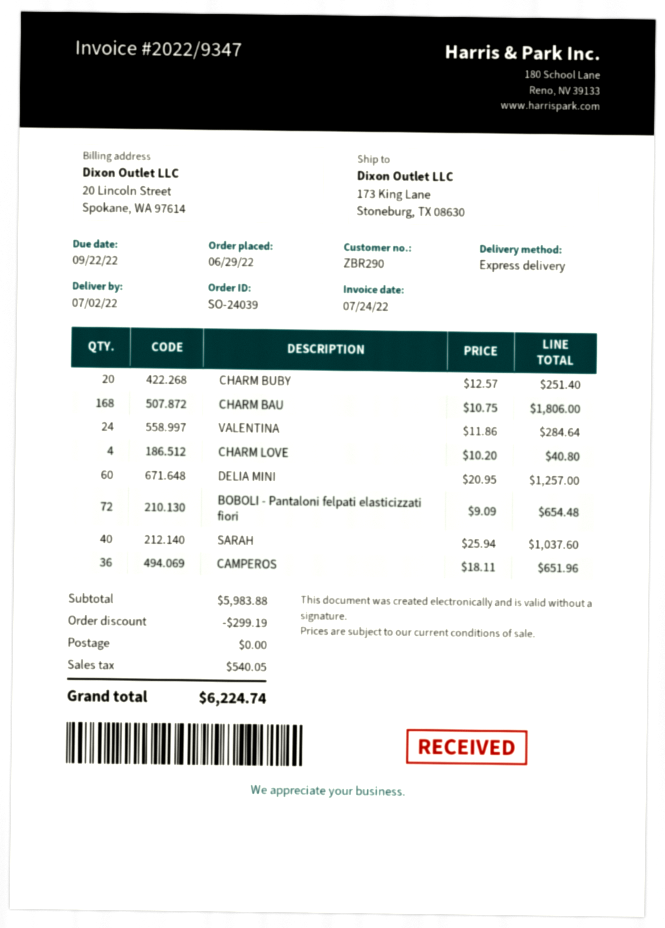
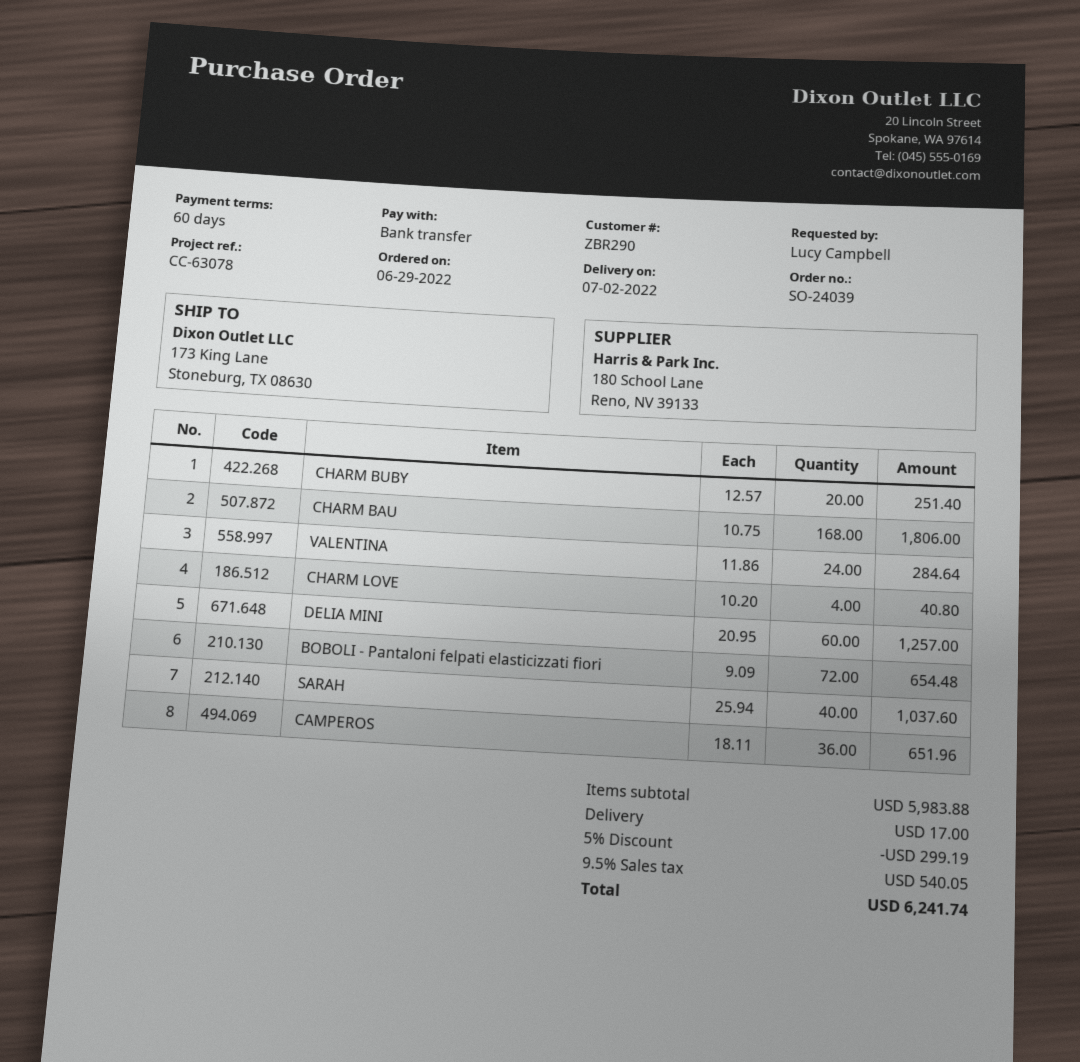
shipping: 0.00 -> 17.00
total: 6224.74 -> 6241.74

